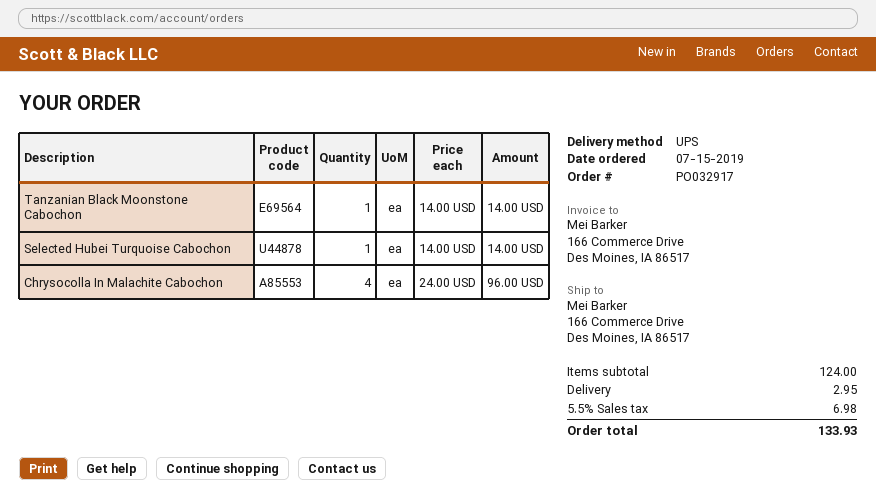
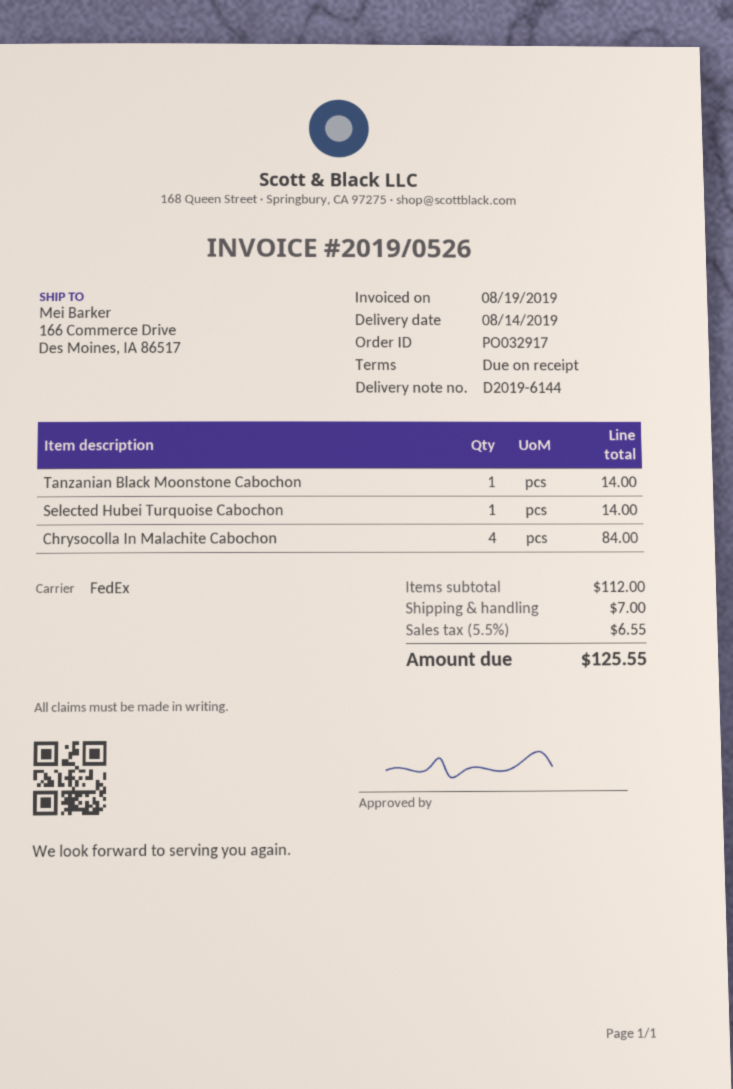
shipping method: UPS -> FedEx
Chrysocolla In Malachite Cabochon: 4 for 96.00 -> 4 for 84.00
subtotal: 124.00 -> 112.00
shipping: 2.95 -> 7.00
tax: 5.5% = 6.98 -> 5.5% = 6.55
total: 133.93 -> 125.55

